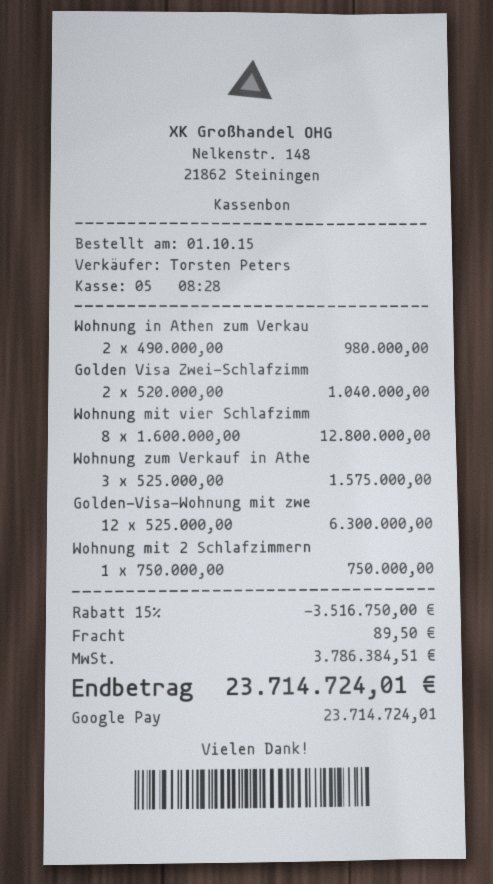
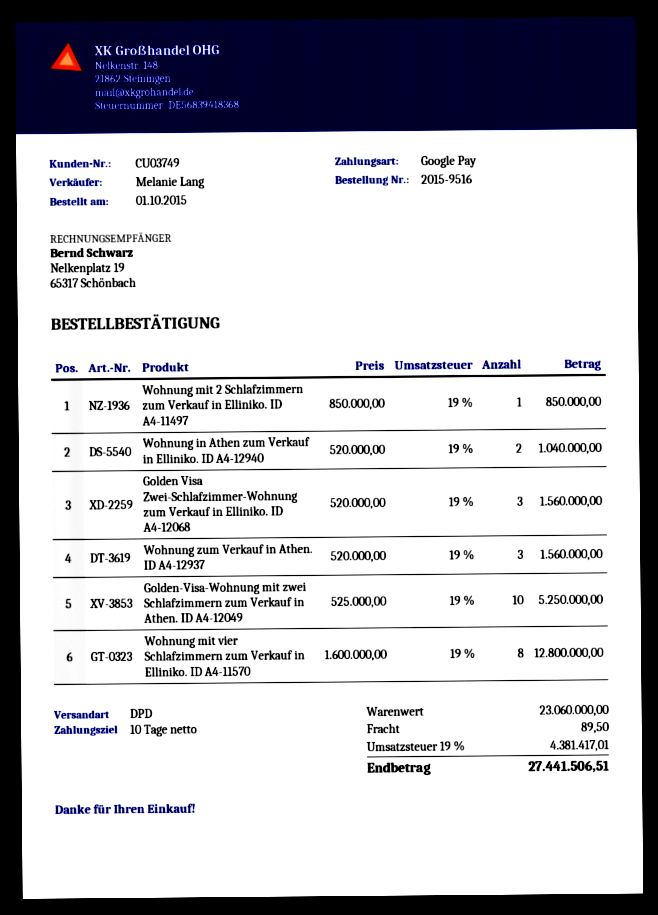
sales rep: Torsten Peters -> Melanie Lang
Wohnung in Athen zum Verkau: 2 x 490000.00 = 980000.00 -> 2 x 520000.00 = 1040000.00
Golden Visa Zwei-Schlafzimm: 2 x 520000.00 = 1040000.00 -> 3 x 520000.00 = 1560000.00
Wohnung zum Verkauf in Athe: 3 x 525000.00 = 1575000.00 -> 3 x 520000.00 = 1560000.00
Golden-Visa-Wohnung mit zwe: 12 x 525000.00 = 6300000.00 -> 10 x 525000.00 = 5250000.00
Wohnung mit 2 Schlafzimmern: 1 x 750000.00 = 750000.00 -> 1 x 850000.00 = 850000.00
discount: 15% = 3516750.00 -> none
tax: 3786384.51 -> 4381417.01
total: 23714724.01 -> 27441506.51

